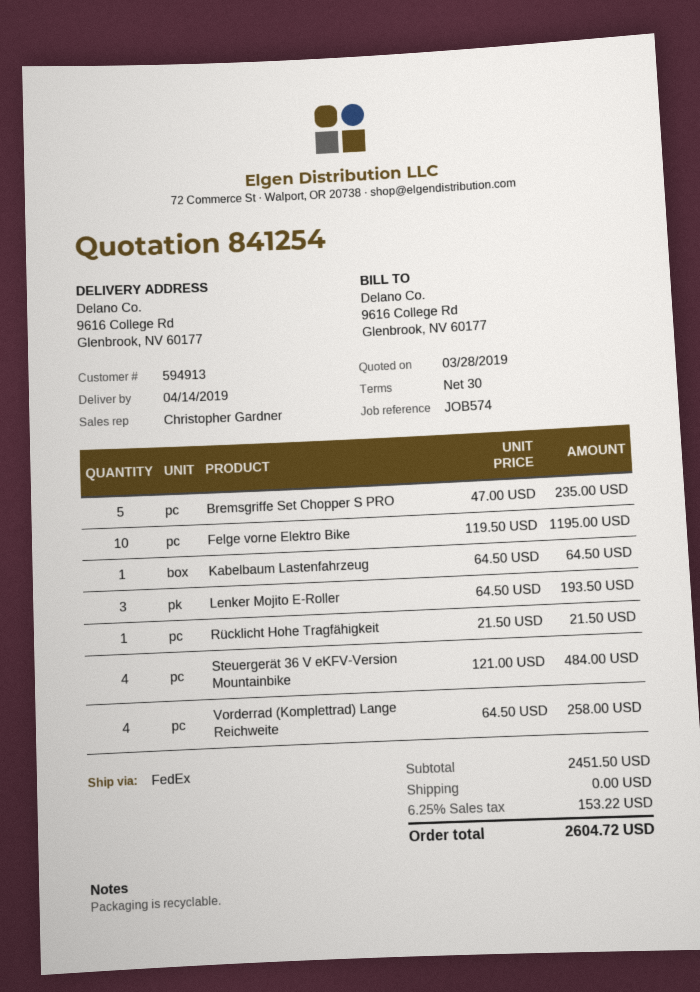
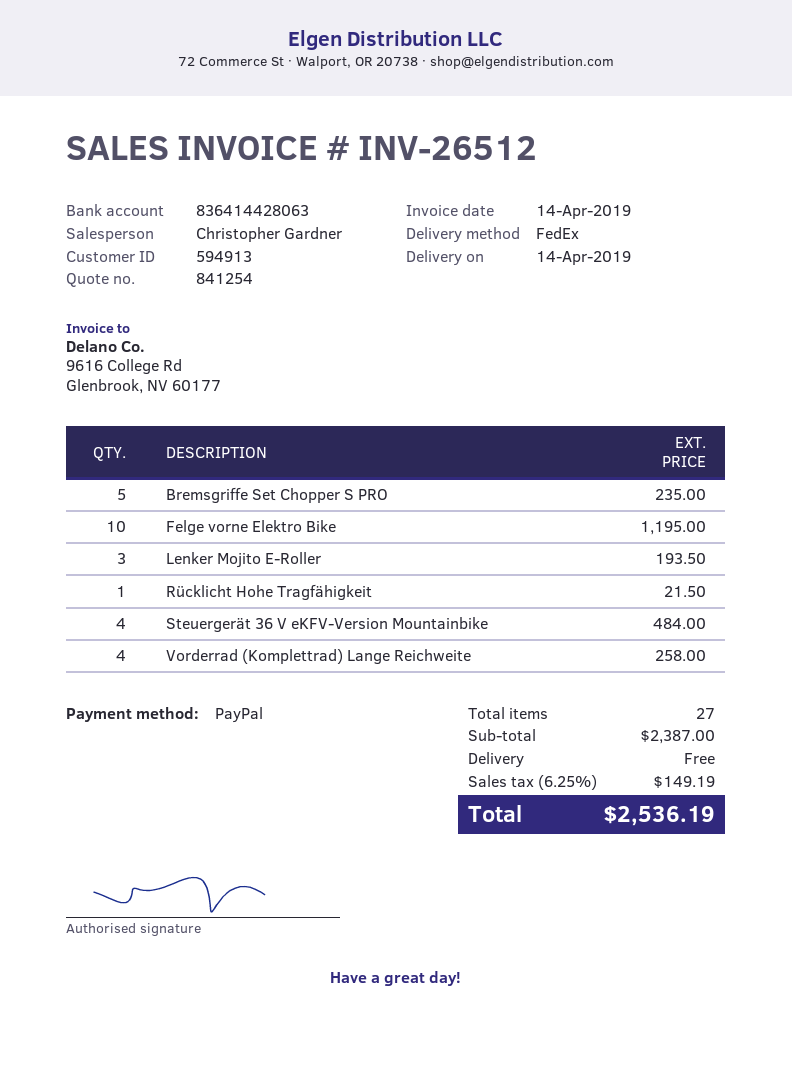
Kabelbaum Lastenfahrzeug: 1 for 64.50 -> none
subtotal: 2451.50 -> 2387.00
tax: 6.25% = 153.22 -> 6.25% = 149.19
total: 2604.72 -> 2536.19

